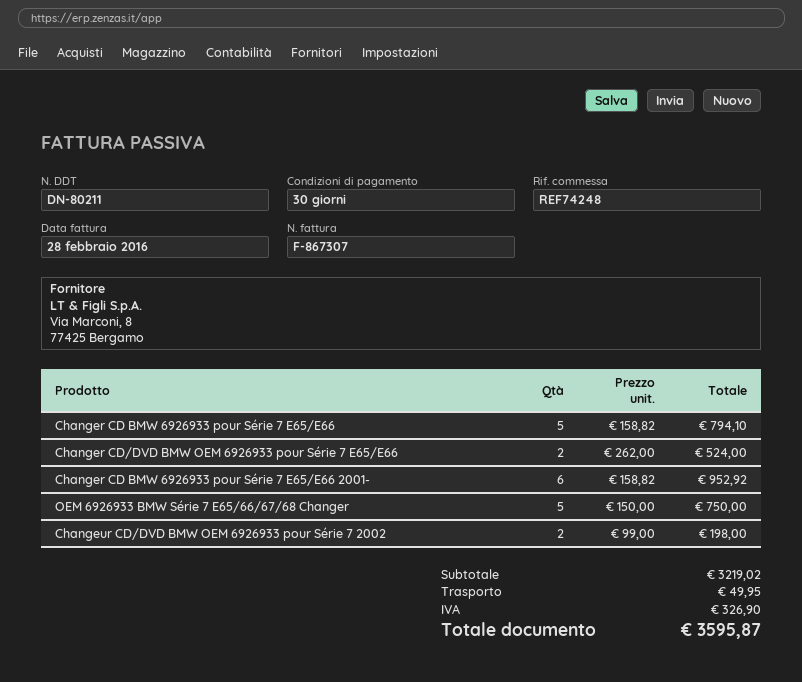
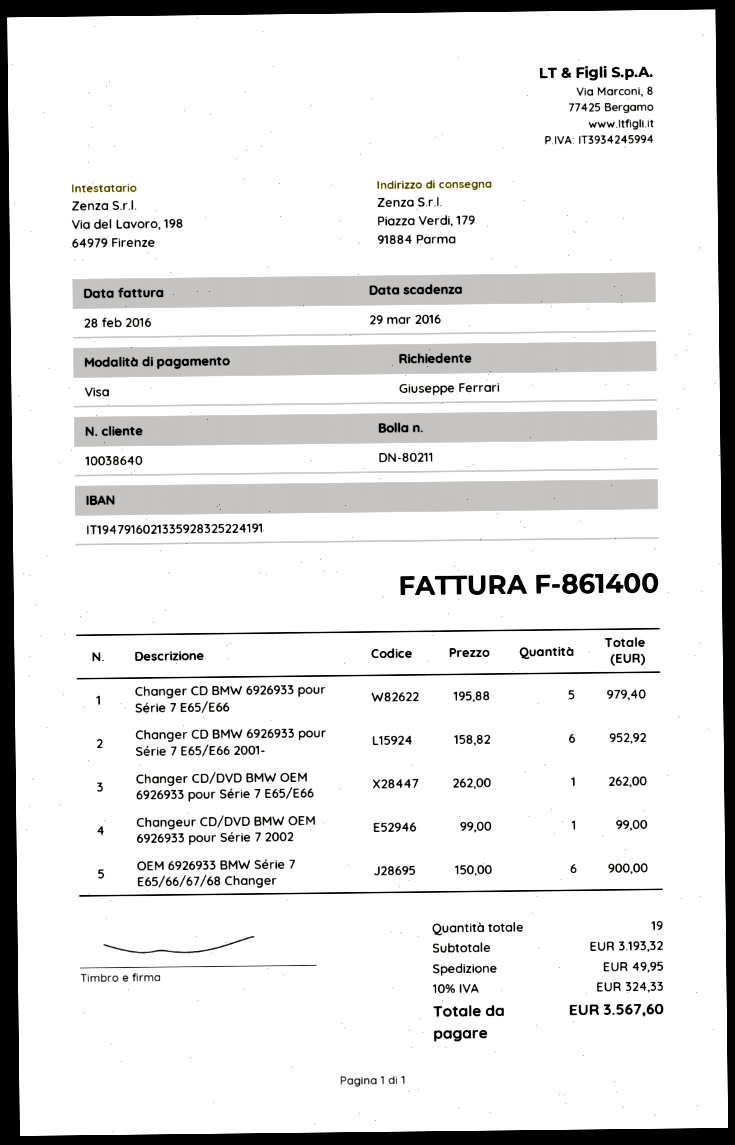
invoice number: F-867307 -> F-861400
Changer CD BMW 6926933 pour Série 7 E65/E66: 5 x 158.82 = 794.10 -> 5 x 195.88 = 979.40
Changer CD/DVD BMW OEM 6926933 pour Série 7 E65/E66: 2 x 262.00 = 524.00 -> 1 x 262.00 = 262.00
OEM 6926933 BMW Série 7 E65/66/67/68 Changer: 5 x 150.00 = 750.00 -> 6 x 150.00 = 900.00
Changeur CD/DVD BMW OEM 6926933 pour Série 7 2002: 2 x 99.00 = 198.00 -> 1 x 99.00 = 99.00
subtotal: 3219.02 -> 3193.32
tax: 326.90 -> 324.33
total: 3595.87 -> 3567.60

